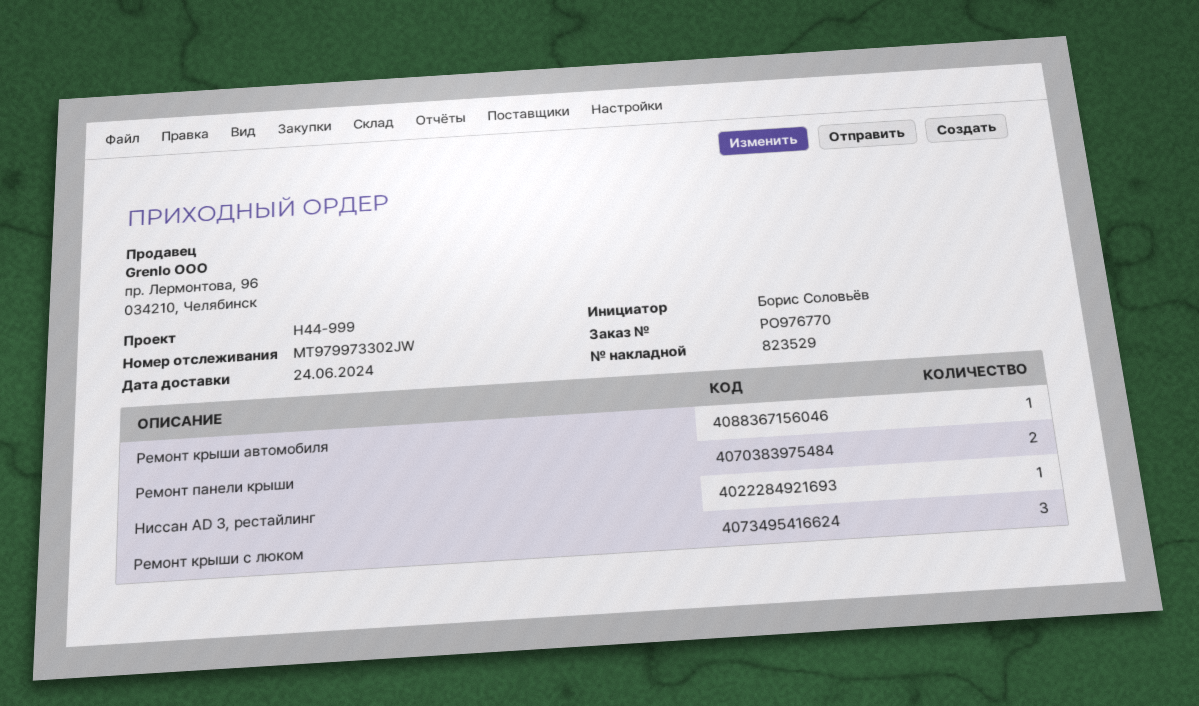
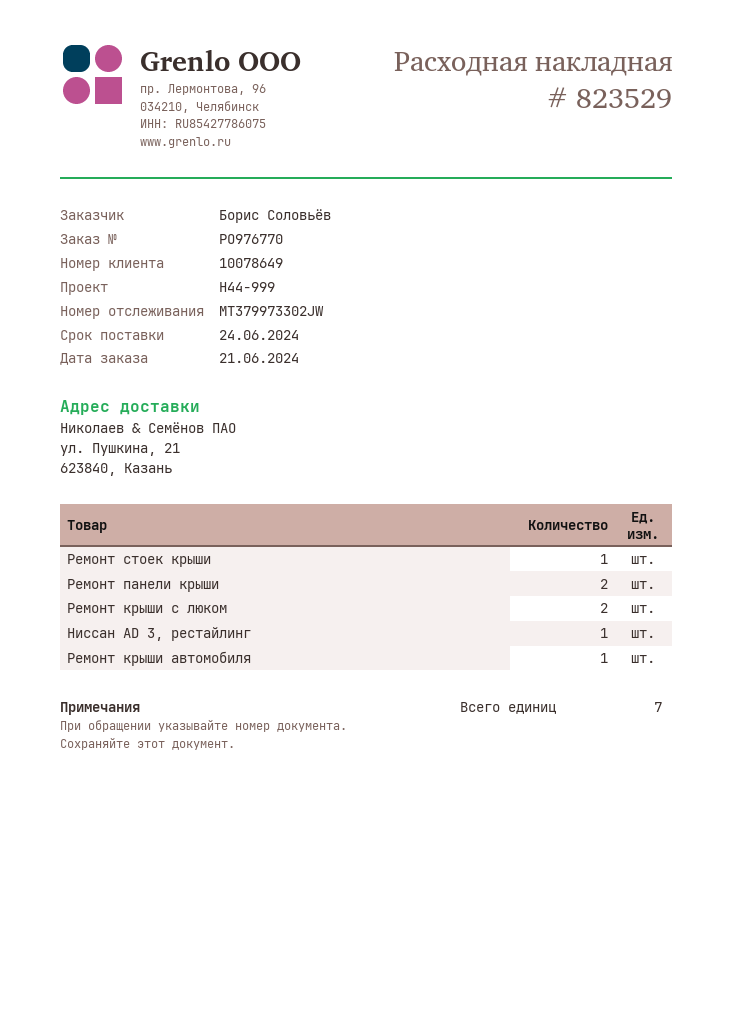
tracking number: MT979973302JW -> MT379973302JW
Ремонт крыши с люком: 3 -> 2
Ремонт стоек крыши: none -> 1

